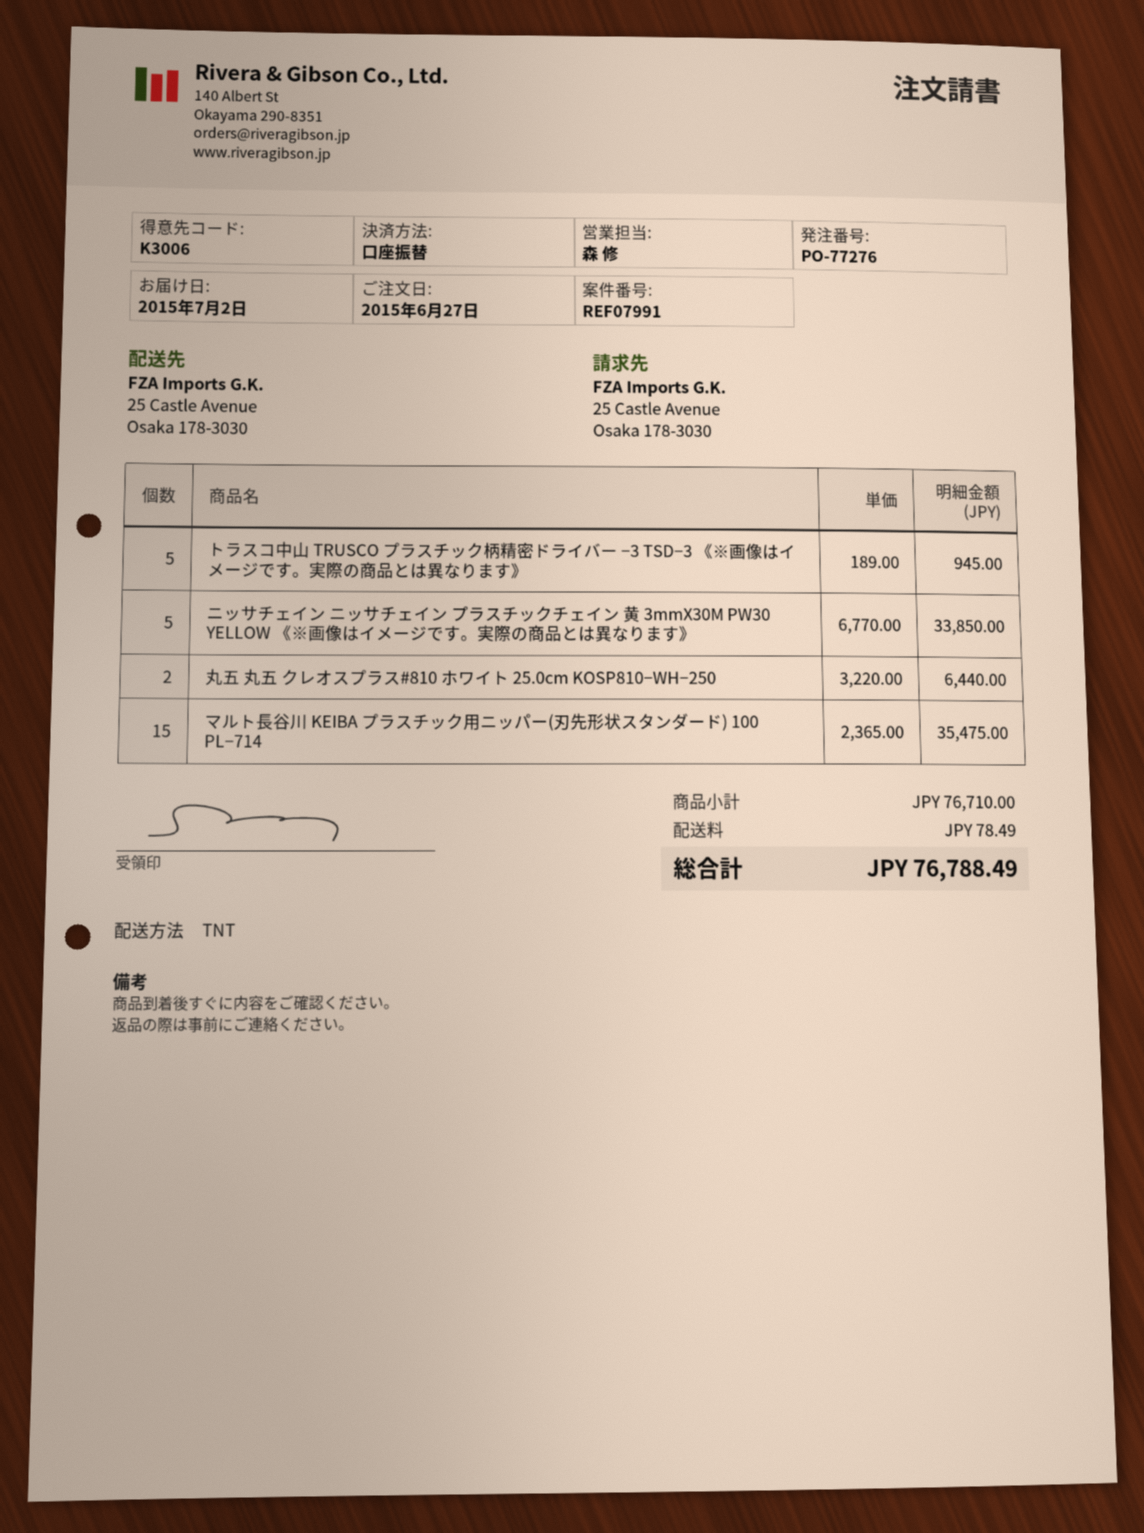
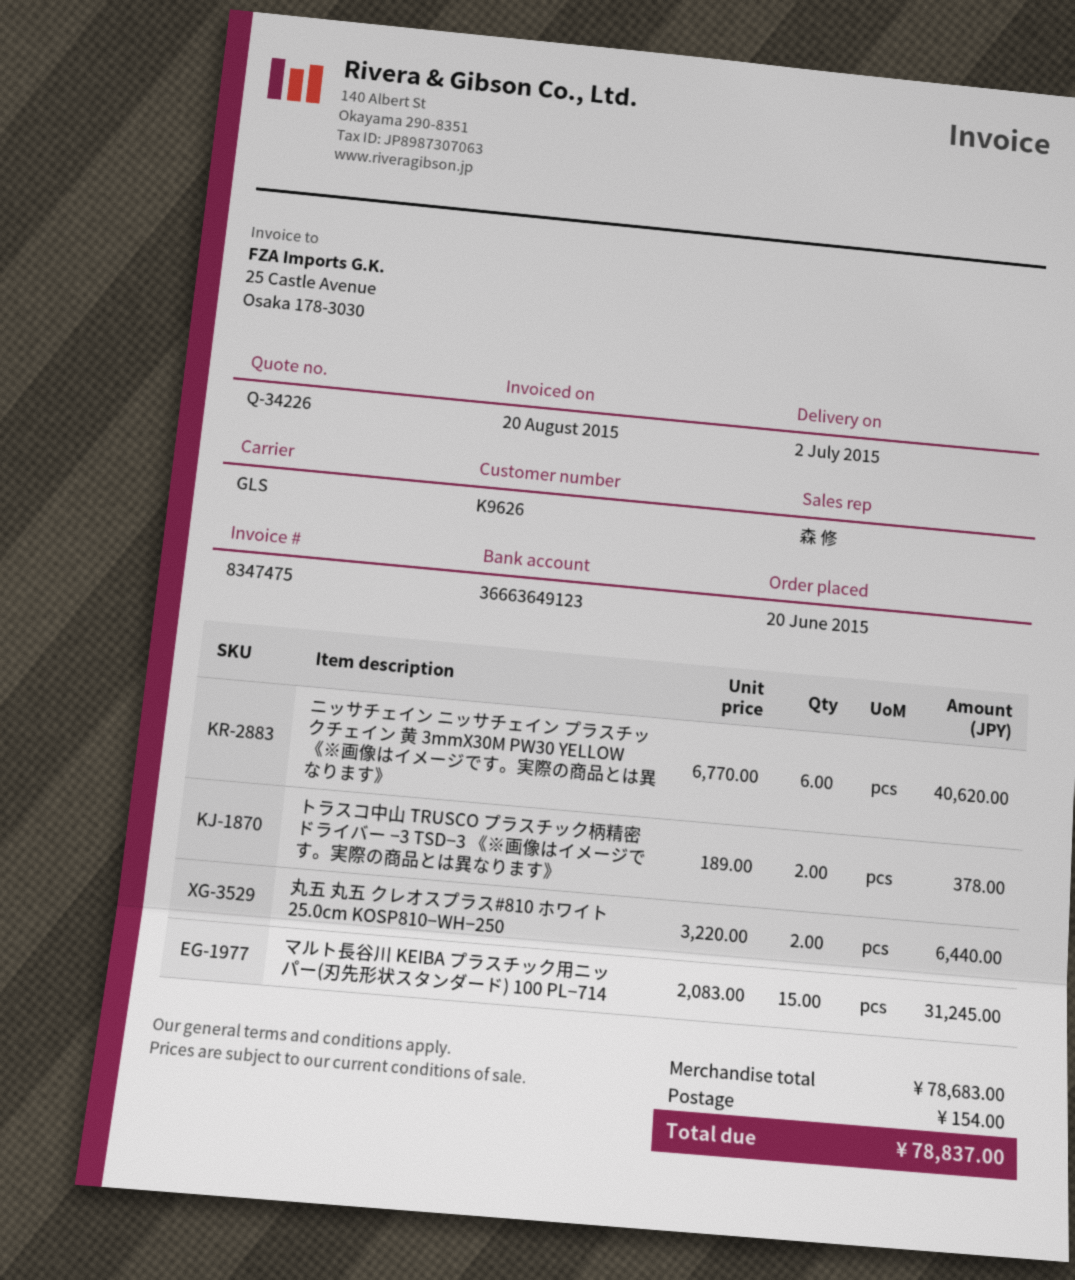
order date: 2015-06-27 -> 2015-06-20
customer number: K3006 -> K9626
shipping method: TNT -> GLS
トラスコ中山 TRUSCO プラスチック柄精密ドライバー −3 TSD−3 《※画像はイメージです。実際の商品とは異なります》: 5 x 189.00 = 945.00 -> 2 x 189.00 = 378.00
ニッサチェイン ニッサチェイン プラスチックチェイン 黄 3mmX30M PW30 YELLOW 《※画像はイメージです。実際の商品とは異なります》: 5 x 6770.00 = 33850.00 -> 6 x 6770.00 = 40620.00
マルト長谷川 KEIBA プラスチック用ニッパー(刃先形状スタンダード) 100 PL−714: 15 x 2365.00 = 35475.00 -> 15 x 2083.00 = 31245.00
subtotal: 76710.00 -> 78683.00
shipping: 78.49 -> 154.00
total: 76788.49 -> 78837.00

